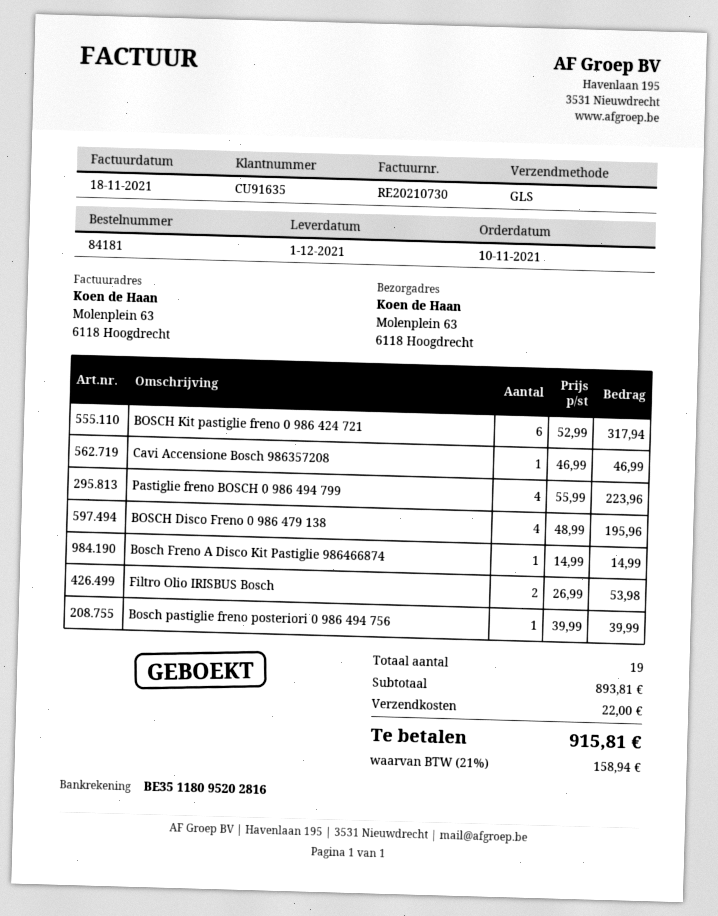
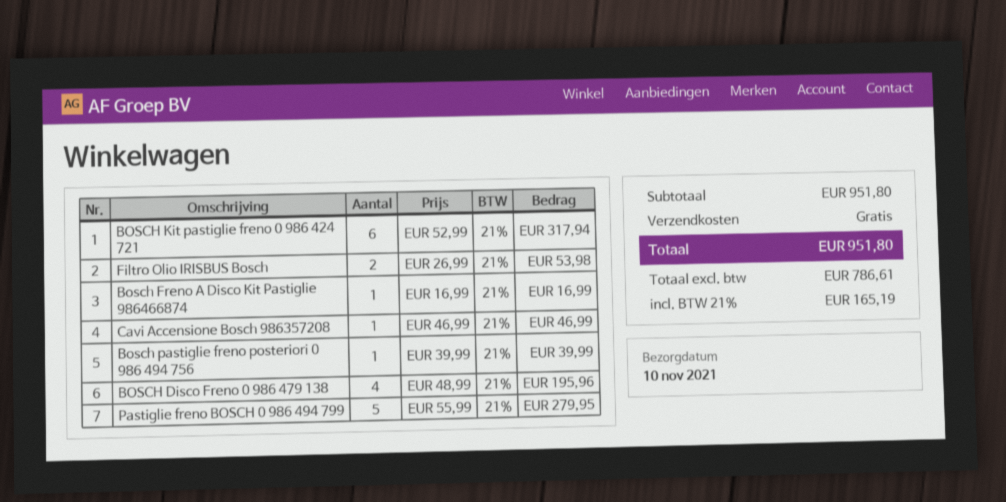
delivery date: 2021-12-01 -> 2021-11-10
Pastiglie freno BOSCH 0 986 494 799: 4 x 55.99 = 223.96 -> 5 x 55.99 = 279.95
Bosch Freno A Disco Kit Pastiglie 986466874: 1 x 14.99 = 14.99 -> 1 x 16.99 = 16.99
subtotal: 893.81 -> 951.80
shipping: 22.00 -> 0.00
tax: 21% = 158.94 -> 21% = 165.19
total: 915.81 -> 951.80

